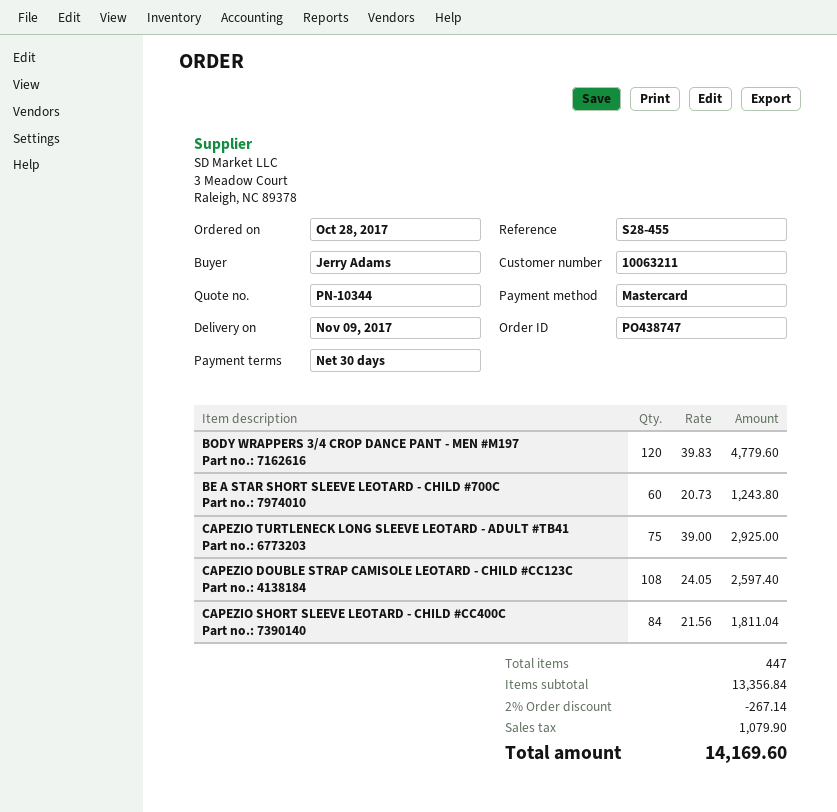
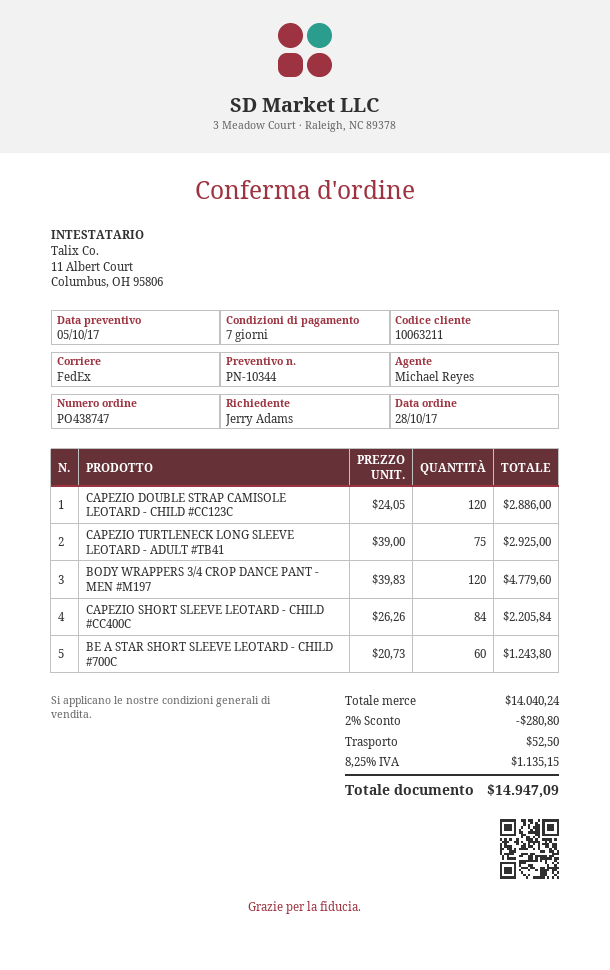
payment terms: 30 days -> 7 days
CAPEZIO DOUBLE STRAP CAMISOLE LEOTARD - CHILD #CC123C: 108 x 24.05 = 2597.40 -> 120 x 24.05 = 2886.00
CAPEZIO SHORT SLEEVE LEOTARD - CHILD #CC400C: 84 x 21.56 = 1811.04 -> 84 x 26.26 = 2205.84
subtotal: 13356.84 -> 14040.24
discount: 2% = 267.14 -> 2% = 280.80
shipping: none -> 52.50
tax: 1079.90 -> 1135.15
total: 14169.60 -> 14947.09

